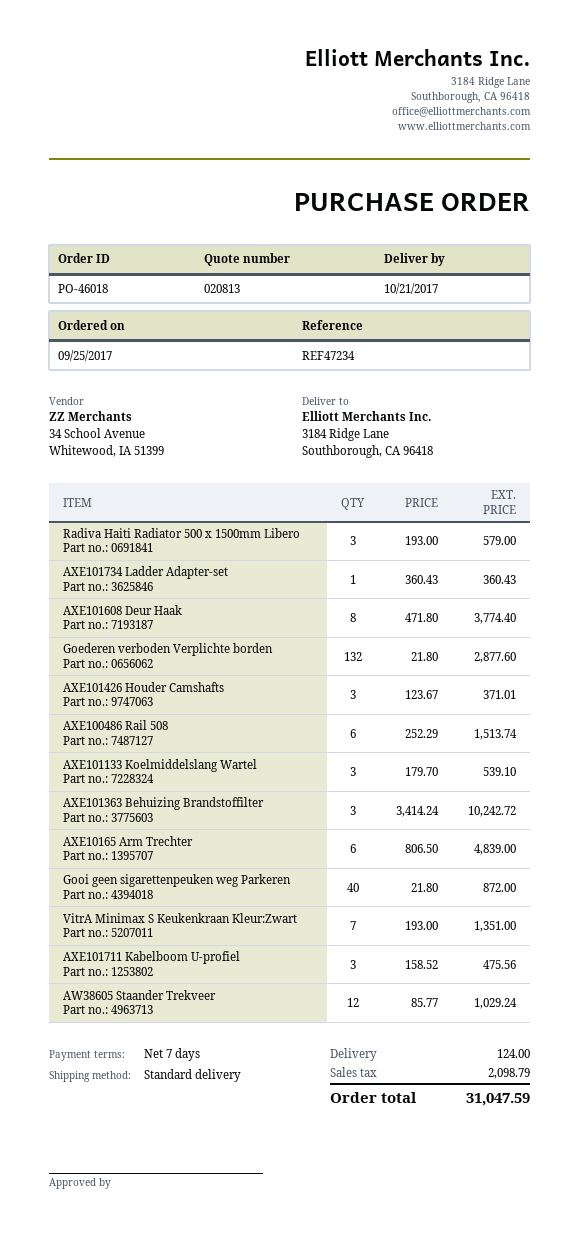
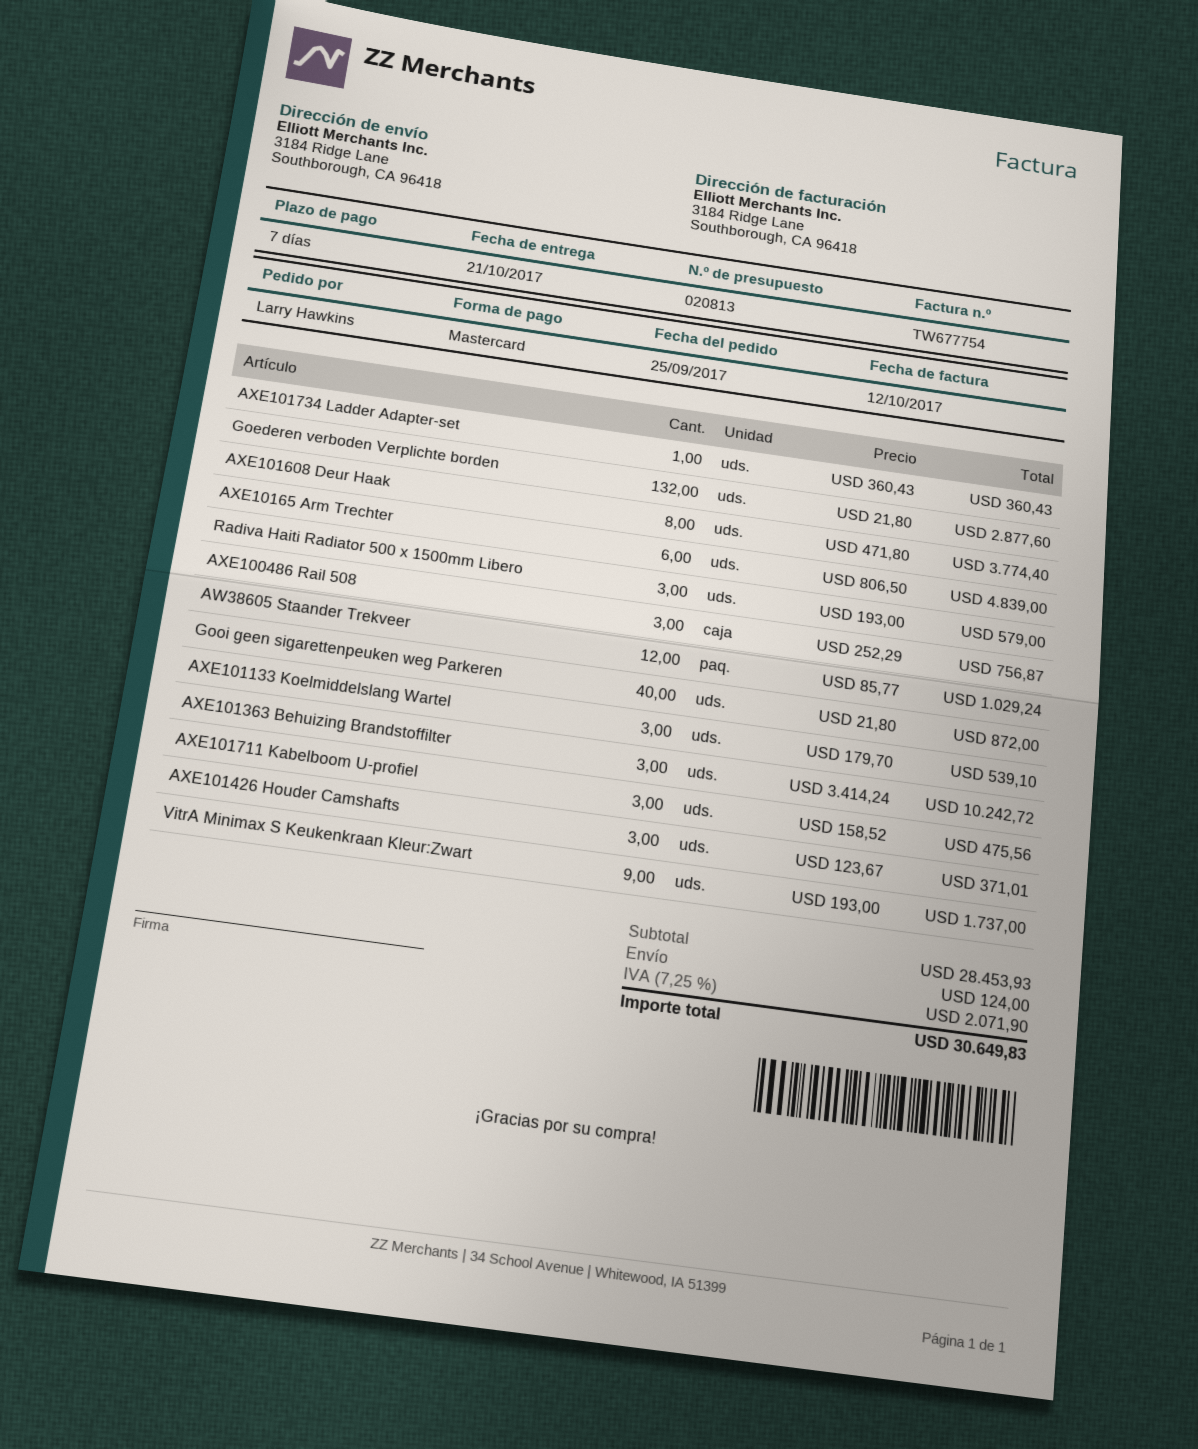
AXE100486 Rail 508: 6 x 252.29 = 1513.74 -> 3 x 252.29 = 756.87
VitrA Minimax S Keukenkraan Kleur:Zwart: 7 x 193.00 = 1351.00 -> 9 x 193.00 = 1737.00
tax: 2098.79 -> 2071.90
total: 31047.59 -> 30649.83

